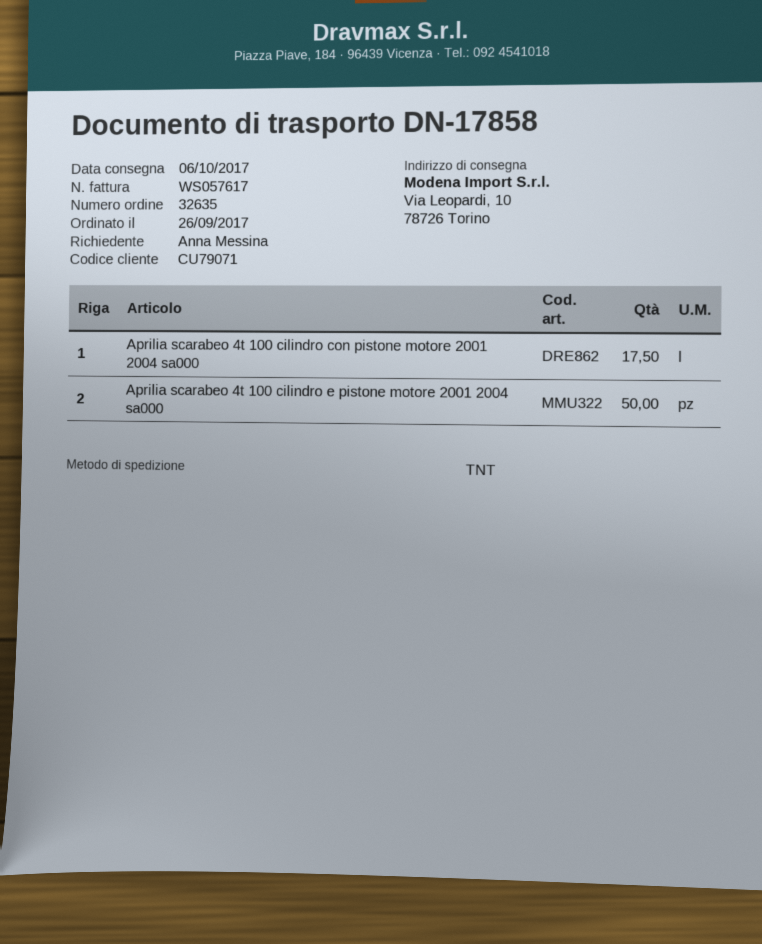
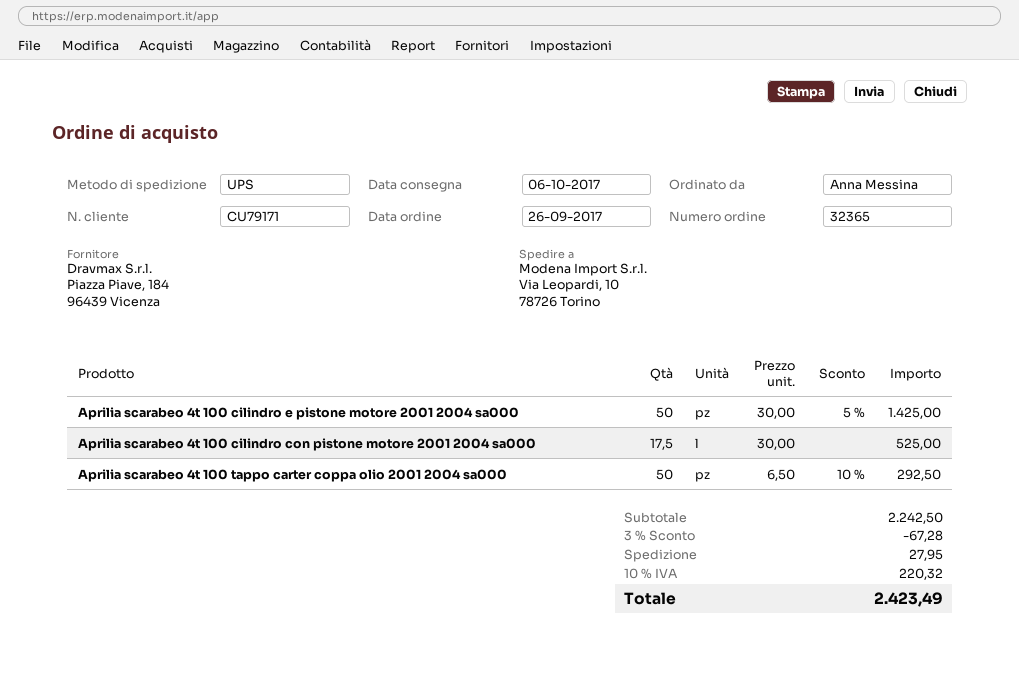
order number: 32635 -> 32365
customer number: CU79071 -> CU79171
shipping method: TNT -> UPS
Aprilia scarabeo 4t 100 tappo carter coppa olio 2001 2004 sa000: none -> 50

